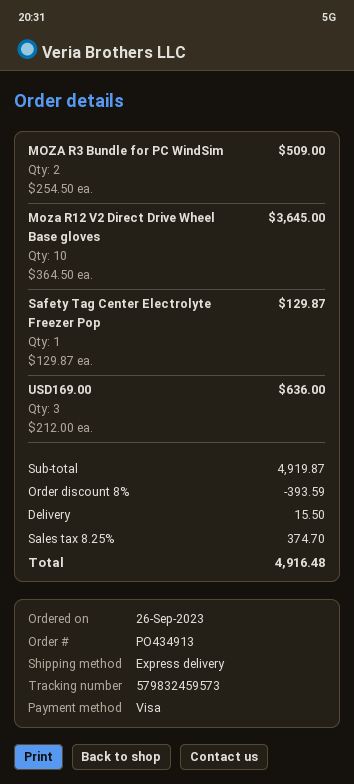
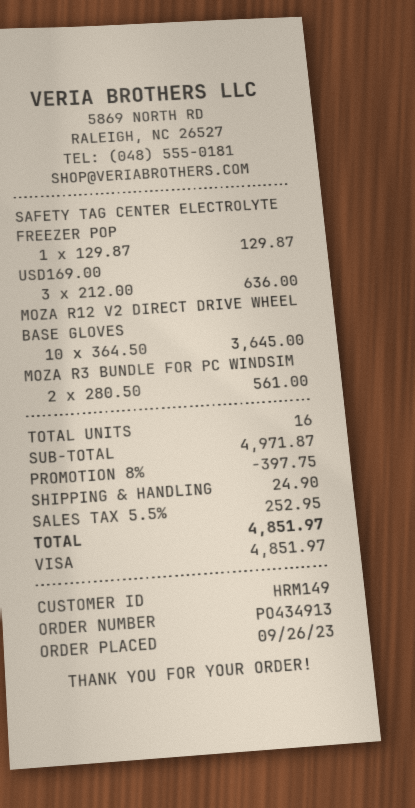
MOZA R3 Bundle for PC WindSim: 2 x 254.50 = 509.00 -> 2 x 280.50 = 561.00
subtotal: 4919.87 -> 4971.87
discount: 8% = 393.59 -> 8% = 397.75
shipping: 15.50 -> 24.90
tax: 8.25% = 374.70 -> 5.5% = 252.95
total: 4916.48 -> 4851.97

